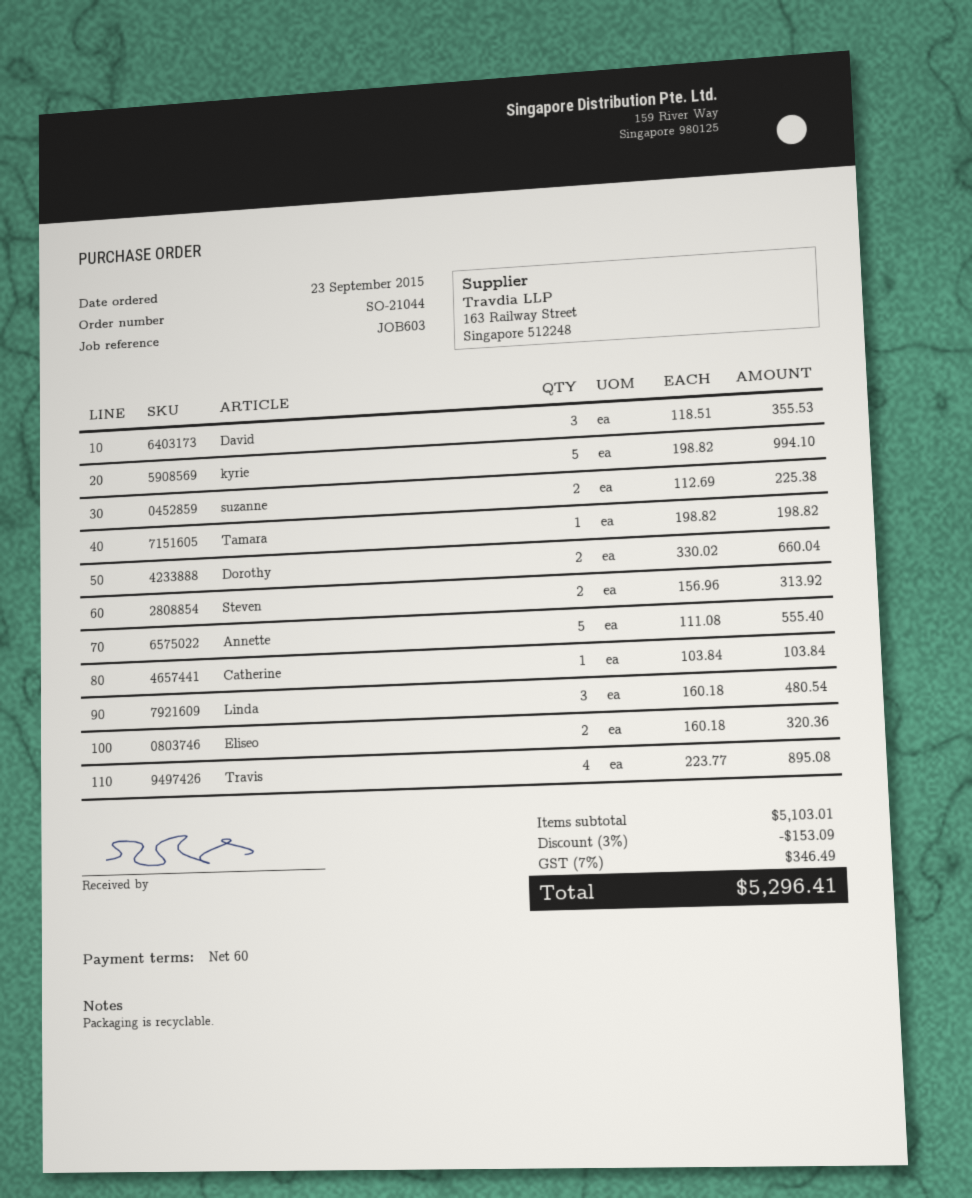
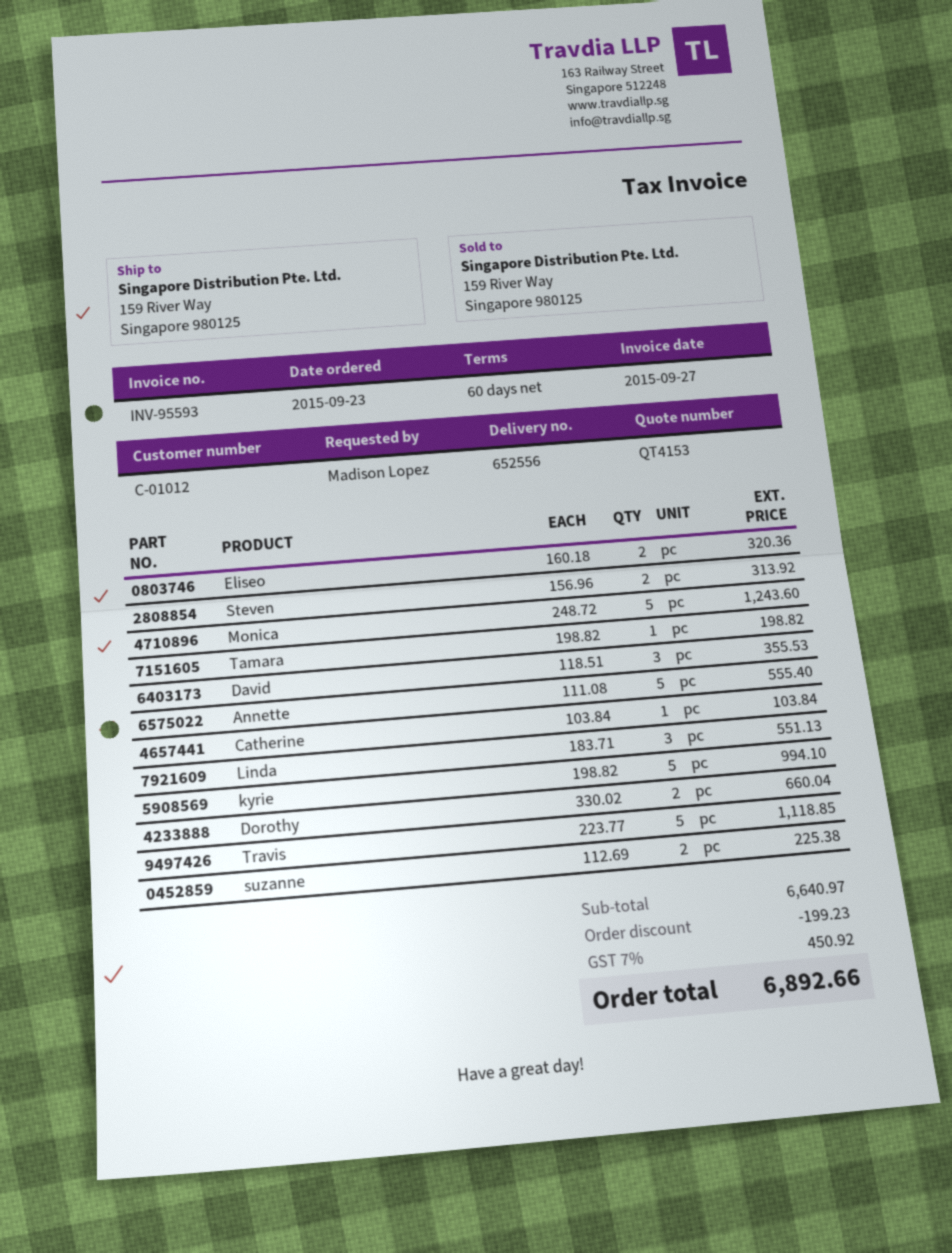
Linda: 3 x 160.18 = 480.54 -> 3 x 183.71 = 551.13
Travis: 4 x 223.77 = 895.08 -> 5 x 223.77 = 1118.85
Monica: none -> 5 x 248.72 = 1243.60
subtotal: 5103.01 -> 6640.97
discount: 153.09 -> 199.23
tax: 7% = 346.49 -> 7% = 450.92
total: 5296.41 -> 6892.66

